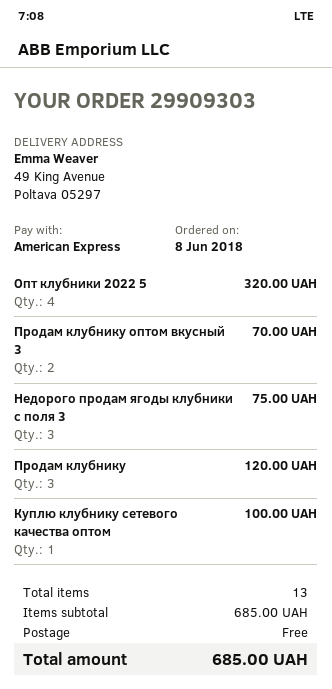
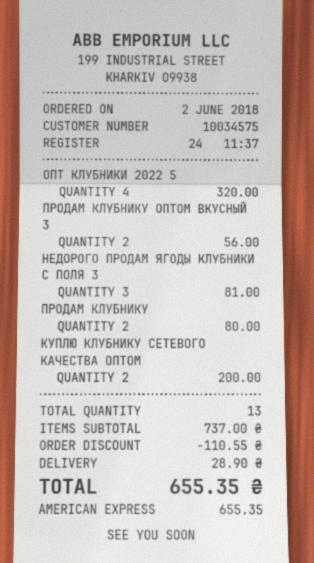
order date: 2018-06-08 -> 2018-06-02
Продам клубнику оптом вкусный 3: 2 for 70.00 -> 2 for 56.00
Недорого продам ягоды клубники с поля 3: 3 for 75.00 -> 3 for 81.00
Продам клубнику: 3 for 120.00 -> 2 for 80.00
Куплю клубнику сетевого качества оптом: 1 for 100.00 -> 2 for 200.00
subtotal: 685.00 -> 737.00
discount: none -> 110.55
shipping: 0.00 -> 28.90
total: 685.00 -> 655.35

